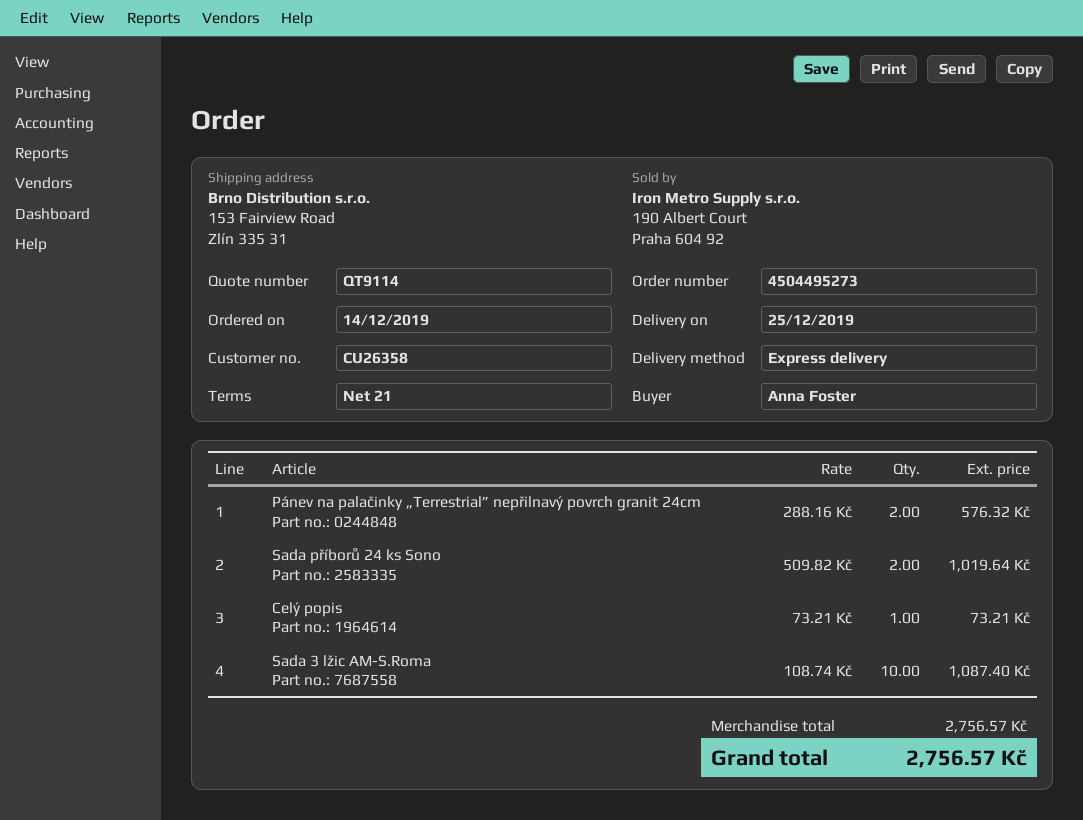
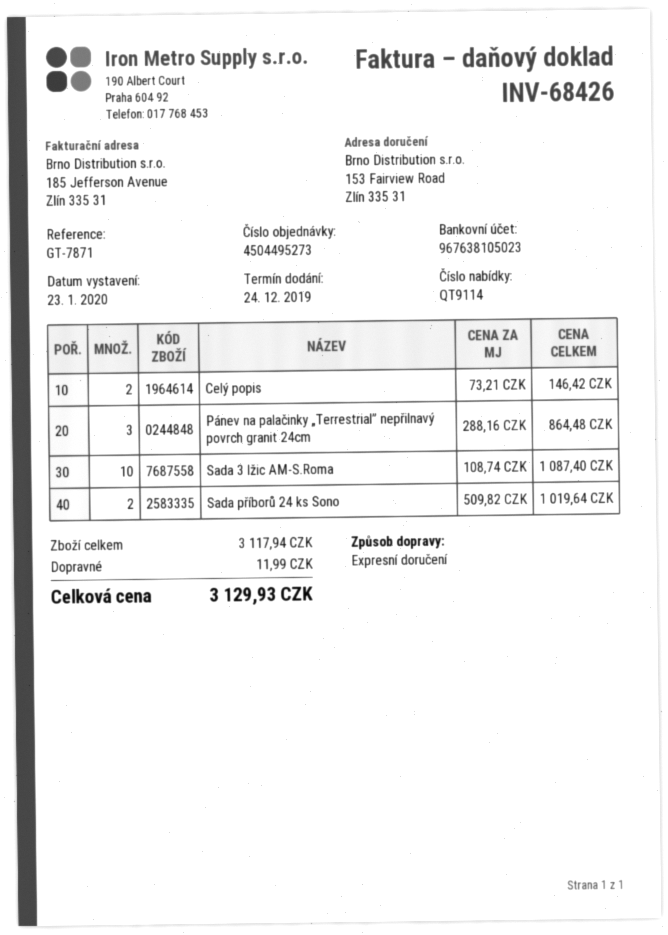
delivery date: 2019-12-25 -> 2019-12-24
Pánev na palačinky „Terrestrial” nepřilnavý povrch granit 24cm: 2 x 288.16 = 576.32 -> 3 x 288.16 = 864.48
Celý popis: 1 x 73.21 = 73.21 -> 2 x 73.21 = 146.42
subtotal: 2756.57 -> 3117.94
shipping: none -> 11.99
total: 2756.57 -> 3129.93

